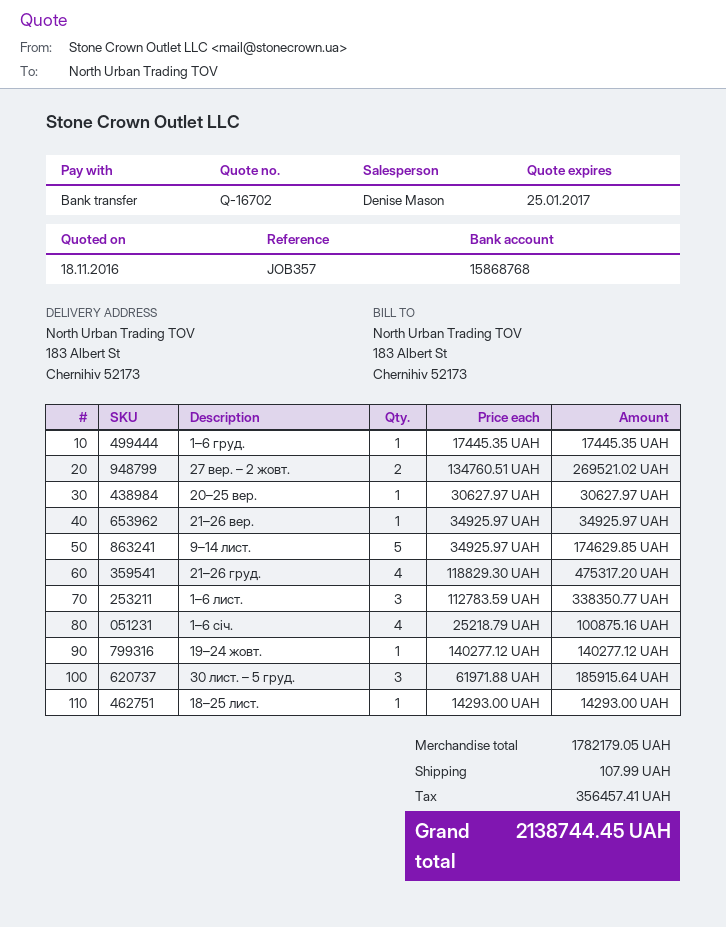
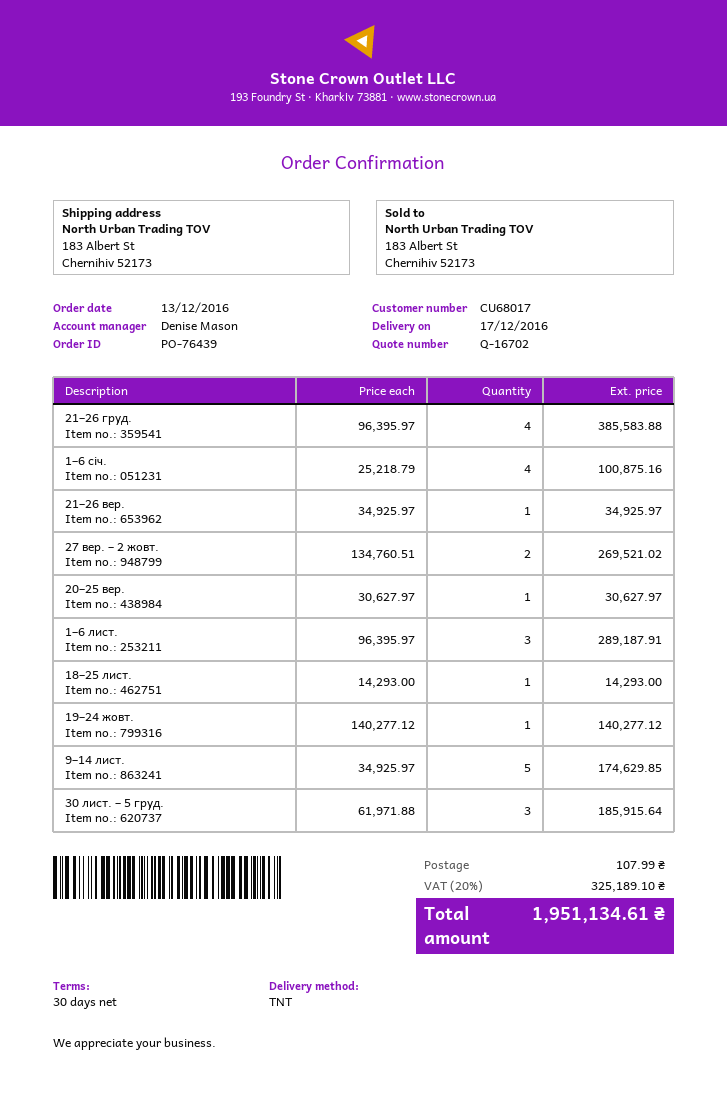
1–6 груд.: 1 x 17445.35 = 17445.35 -> none
21–26 груд.: 4 x 118829.30 = 475317.20 -> 4 x 96395.97 = 385583.88
1–6 лист.: 3 x 112783.59 = 338350.77 -> 3 x 96395.97 = 289187.91
tax: 356457.41 -> 325189.10
total: 2138744.45 -> 1951134.61

